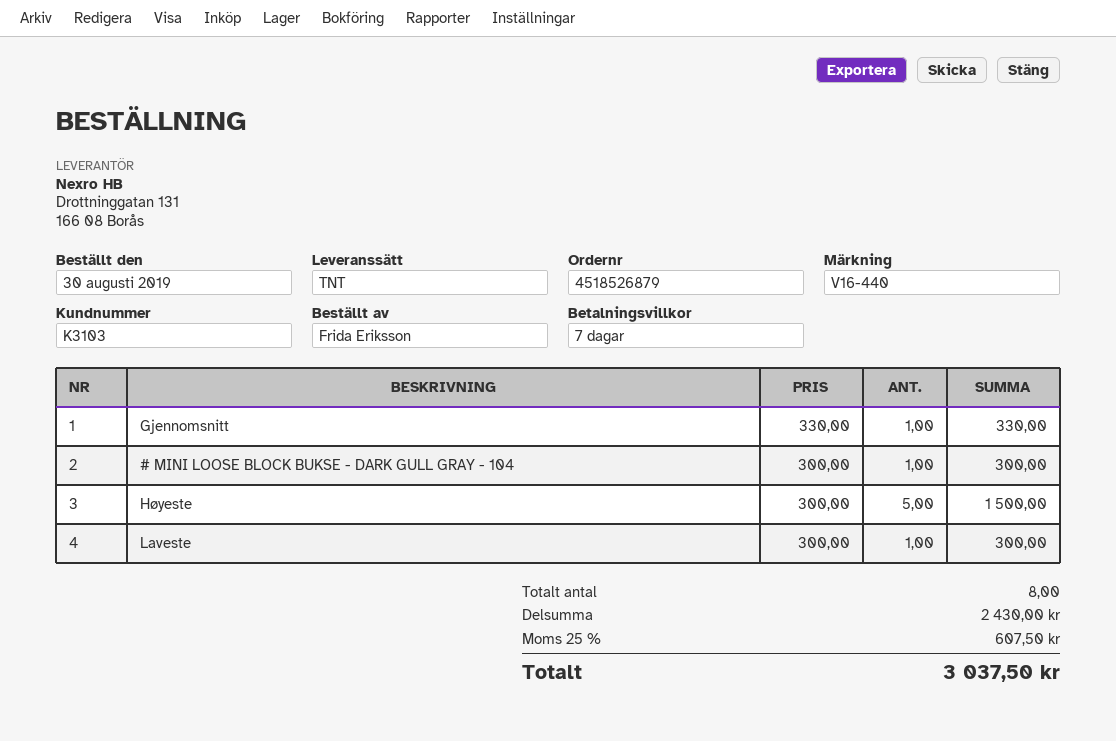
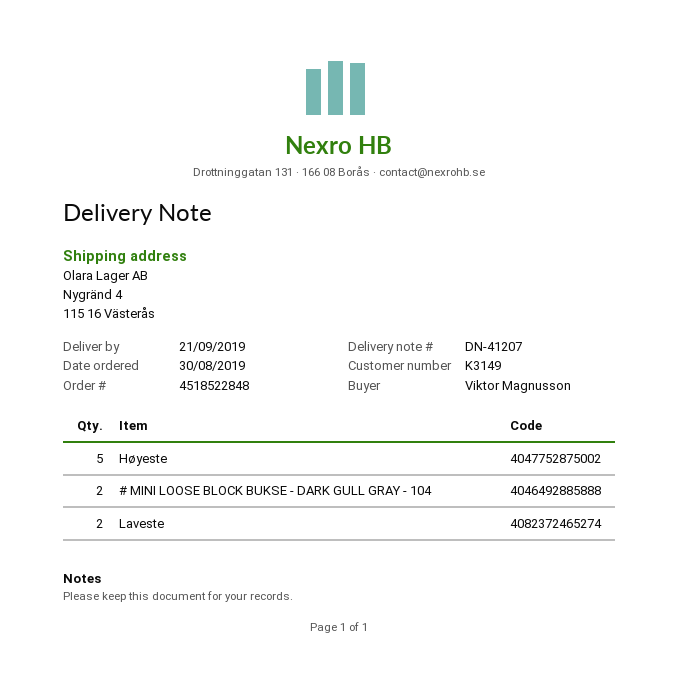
order number: 4518526879 -> 4518522848
customer number: K3103 -> K3149
ordered by: Frida Eriksson -> Viktor Magnusson
Gjennomsnitt: 1 -> none
# MINI LOOSE BLOCK BUKSE - DARK GULL GRAY - 104: 1 -> 2
Laveste: 1 -> 2

